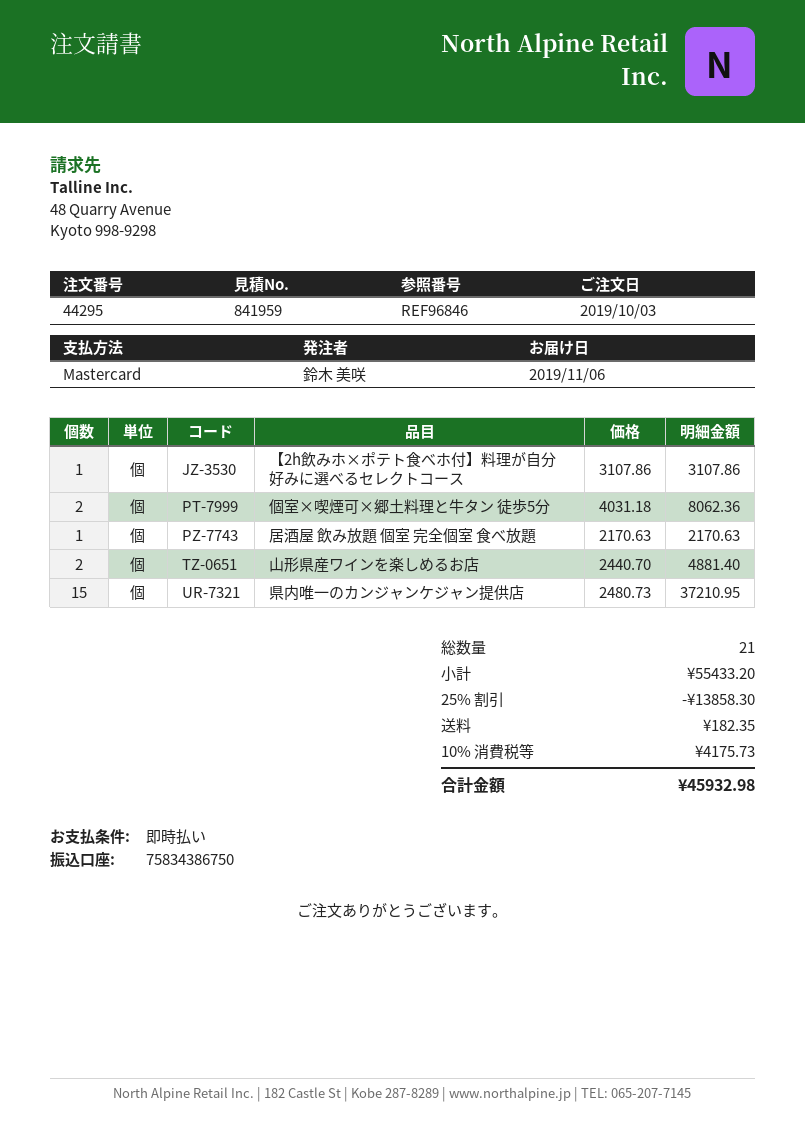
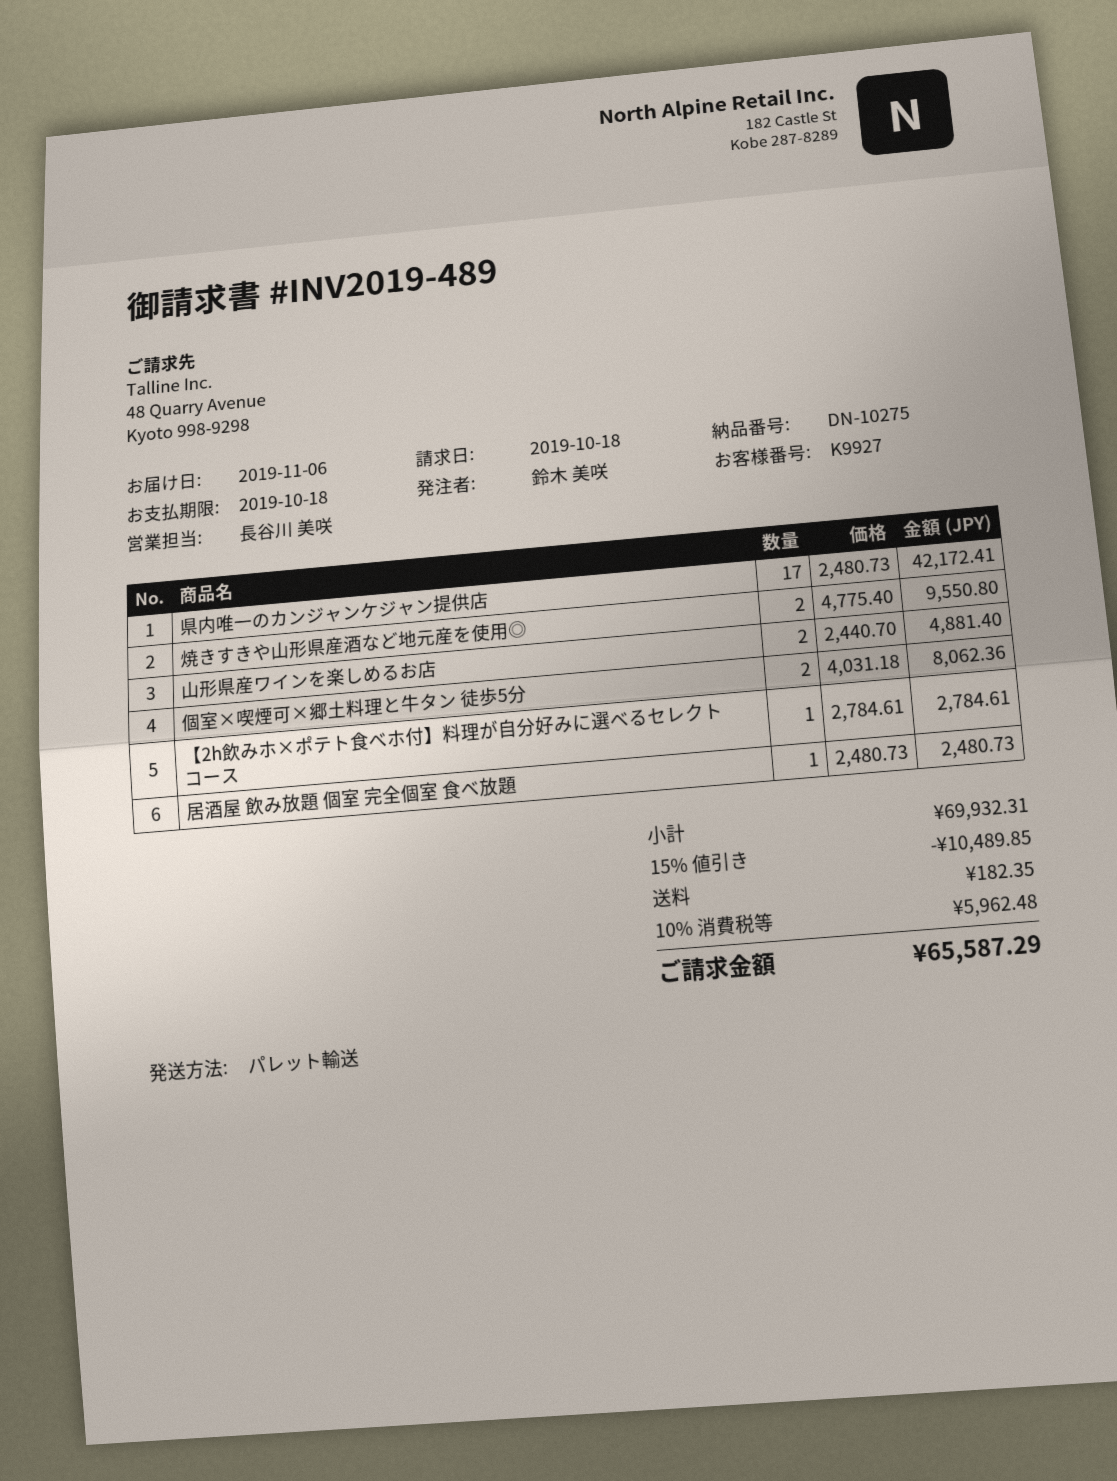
【2h飲みホ×ポテト食べホ付】料理が自分好みに選べるセレクトコース: 1 x 3107.86 = 3107.86 -> 1 x 2784.61 = 2784.61
居酒屋 飲み放題 個室 完全個室 食べ放題: 1 x 2170.63 = 2170.63 -> 1 x 2480.73 = 2480.73
県内唯一のカンジャンケジャン提供店: 15 x 2480.73 = 37210.95 -> 17 x 2480.73 = 42172.41
焼きすきや山形県産酒など地元産を使用◎: none -> 2 x 4775.40 = 9550.80
subtotal: 55433.20 -> 69932.31
discount: 25% = 13858.30 -> 15% = 10489.85
tax: 10% = 4175.73 -> 10% = 5962.48
total: 45932.98 -> 65587.29

